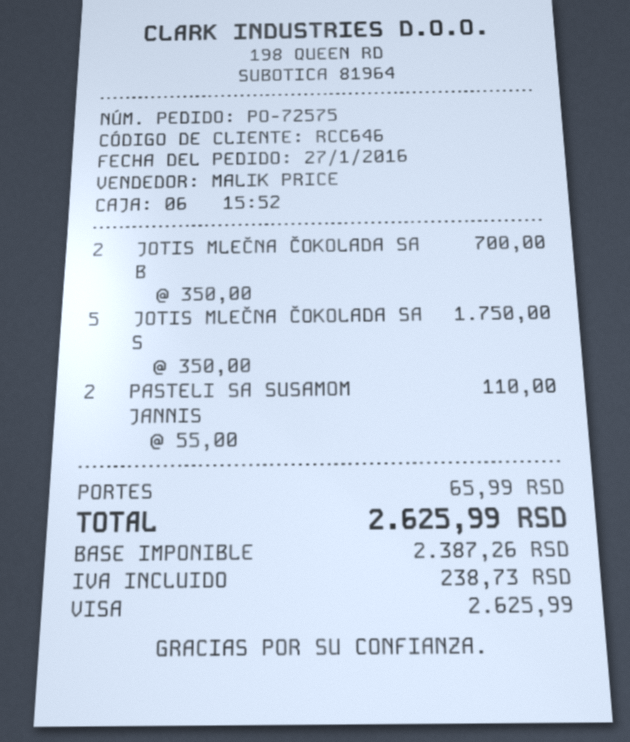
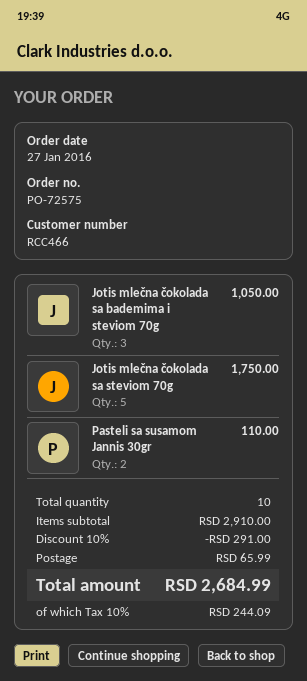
customer number: RCC646 -> RCC466
JOTIS MLEČNA ČOKOLADA SA B: 2 for 700.00 -> 3 for 1050.00
discount: none -> 10% = 291.00
tax: 238.73 -> 244.09
total: 2625.99 -> 2684.99

